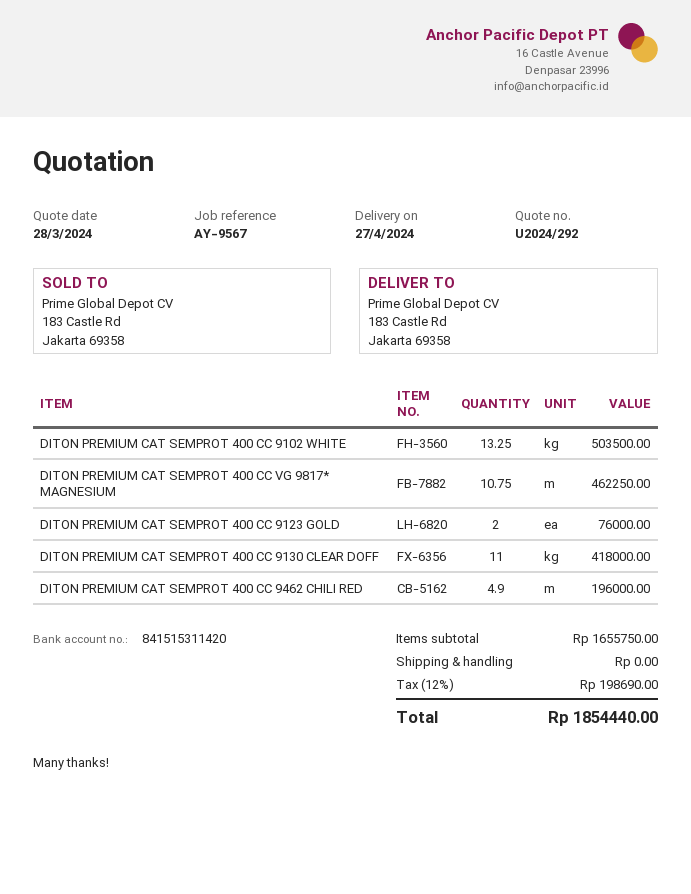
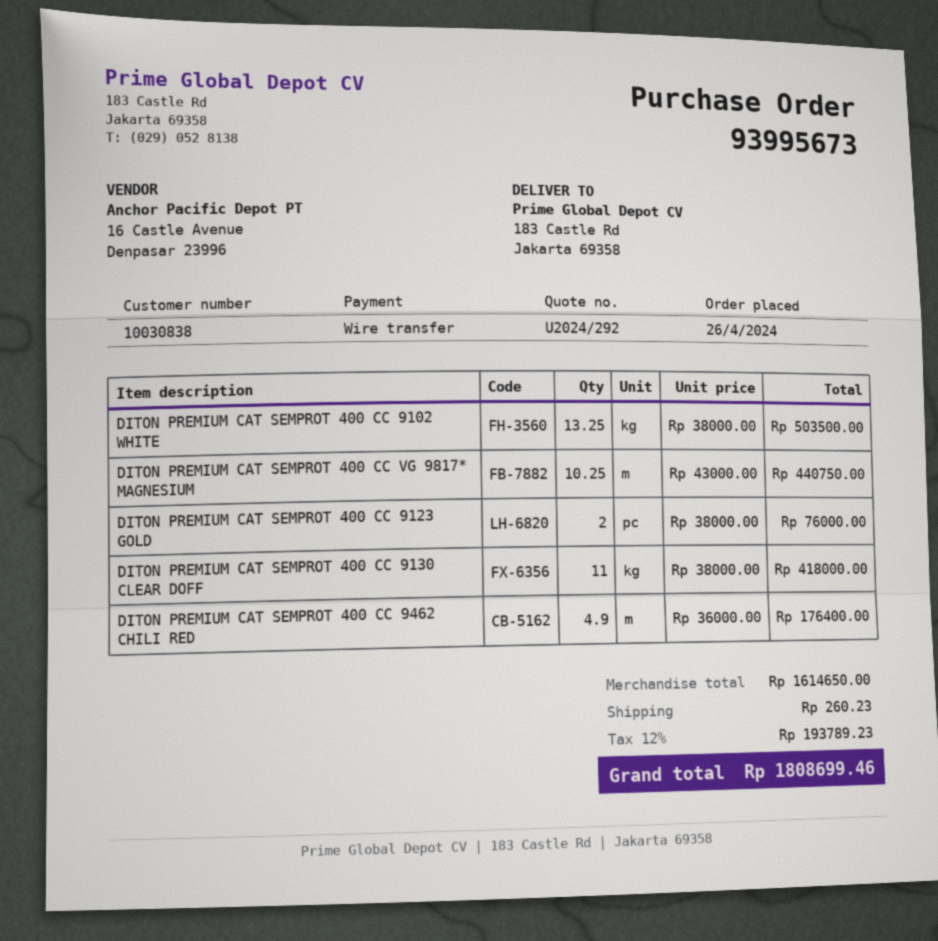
DITON PREMIUM CAT SEMPROT 400 CC VG 9817* MAGNESIUM: 10.75 for 462250.00 -> 10.25 for 440750.00
DITON PREMIUM CAT SEMPROT 400 CC 9462 CHILI RED: 4.9 for 196000.00 -> 4.9 for 176400.00
subtotal: 1655750.00 -> 1614650.00
shipping: 0.00 -> 260.23
tax: 12% = 198690.00 -> 12% = 193789.23
total: 1854440.00 -> 1808699.46

